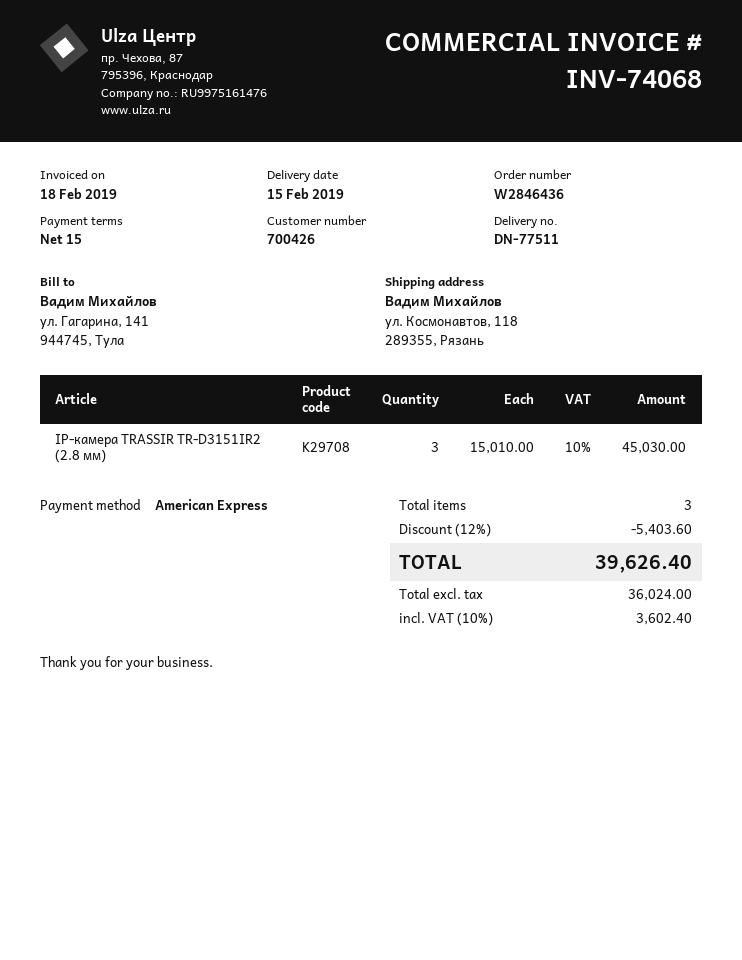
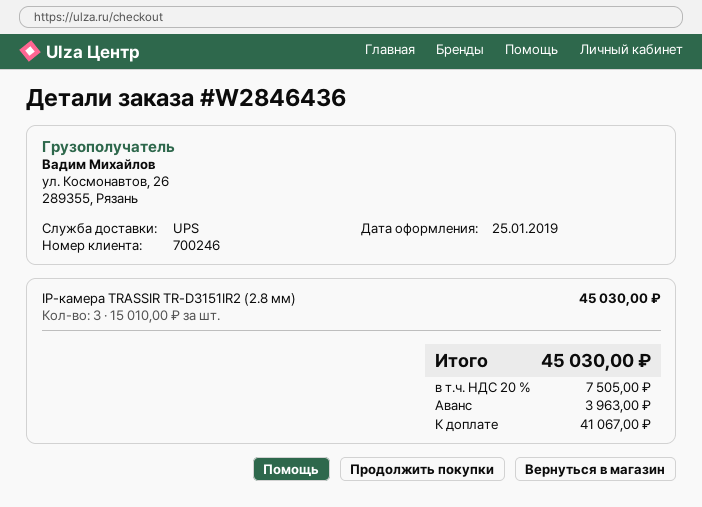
customer number: 700426 -> 700246
ship to: ул. Космонавтов, 118, 289355, Рязань -> ул. Космонавтов, 26, 289355, Рязань
discount: 12% = 5403.60 -> none
tax: 10% = 3602.40 -> 20% = 7505.00
total: 39626.40 -> 45030.00

